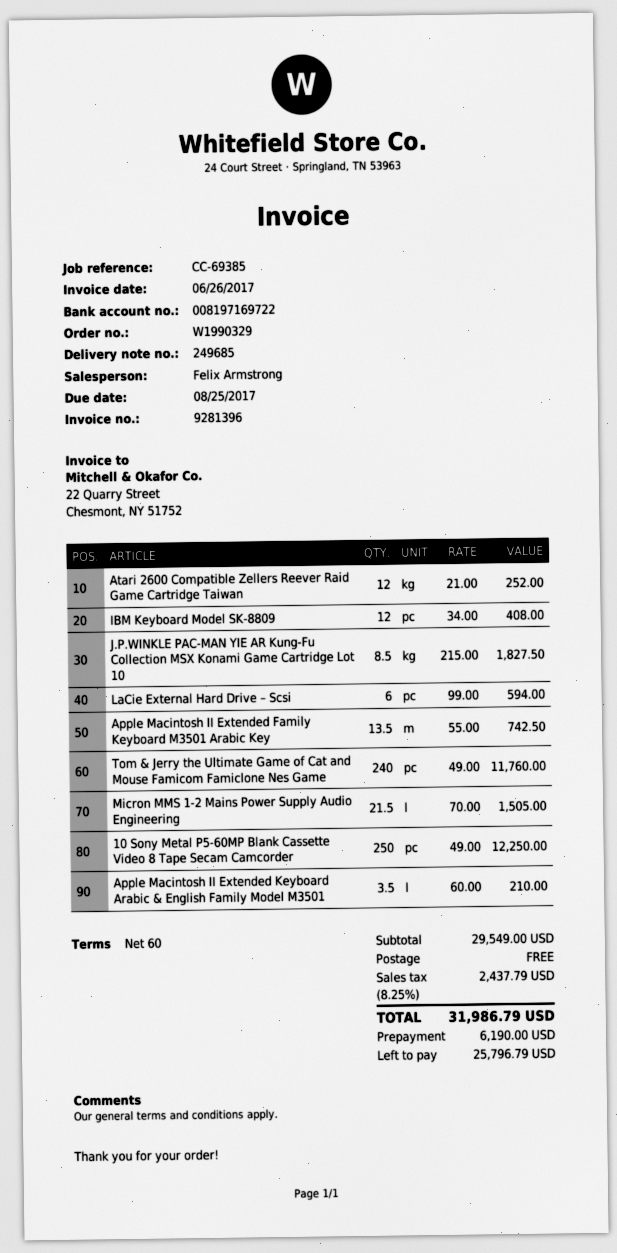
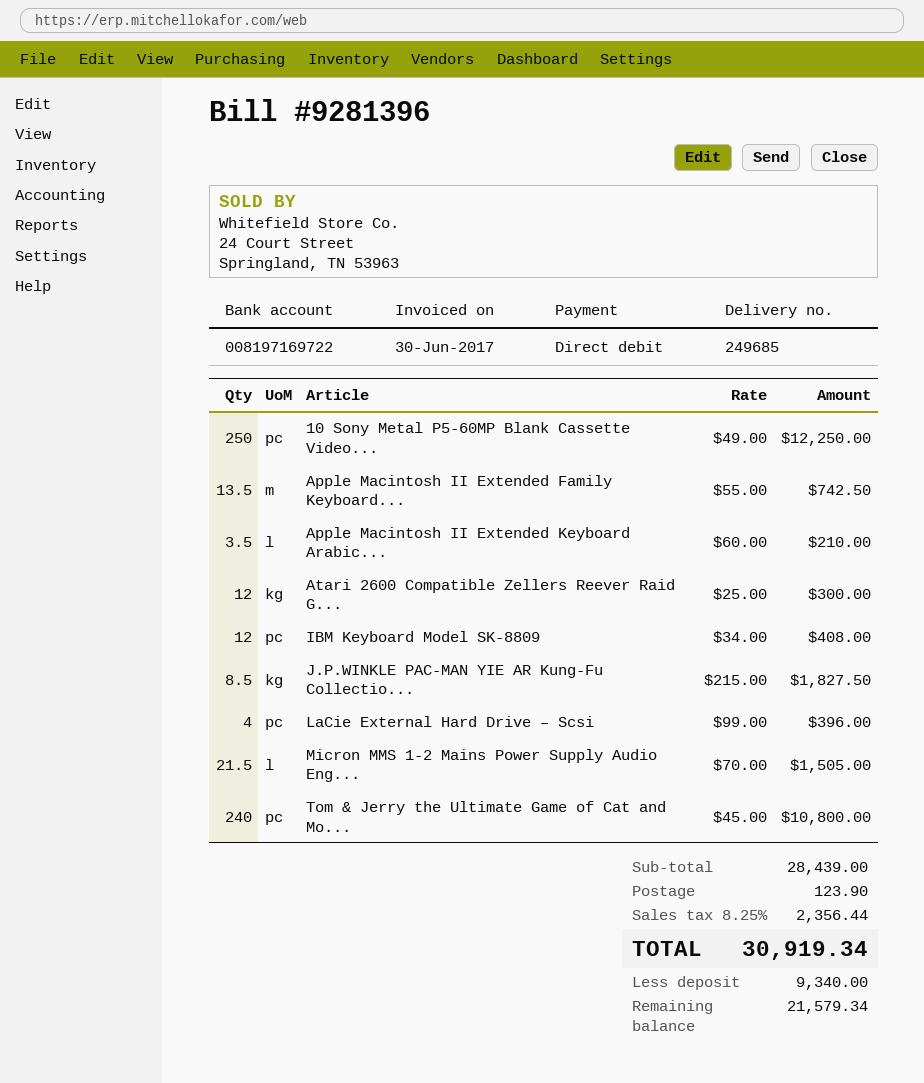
invoice date: 2017-06-26 -> 2017-06-30
Atari 2600 Compatible Zellers Reever Raid Game Cartridge Taiwan: 12 x 21.00 = 252.00 -> 12 x 25.00 = 300.00
LaCie External Hard Drive – Scsi: 6 x 99.00 = 594.00 -> 4 x 99.00 = 396.00
Tom & Jerry the Ultimate Game of Cat and Mouse Famicom Famiclone Nes Game: 240 x 49.00 = 11760.00 -> 240 x 45.00 = 10800.00
subtotal: 29549.00 -> 28439.00
shipping: 0.00 -> 123.90
tax: 8.25% = 2437.79 -> 8.25% = 2356.44
total: 31986.79 -> 30919.34
deposit: 6190.00 -> 9340.00
balance: 25796.79 -> 21579.34

